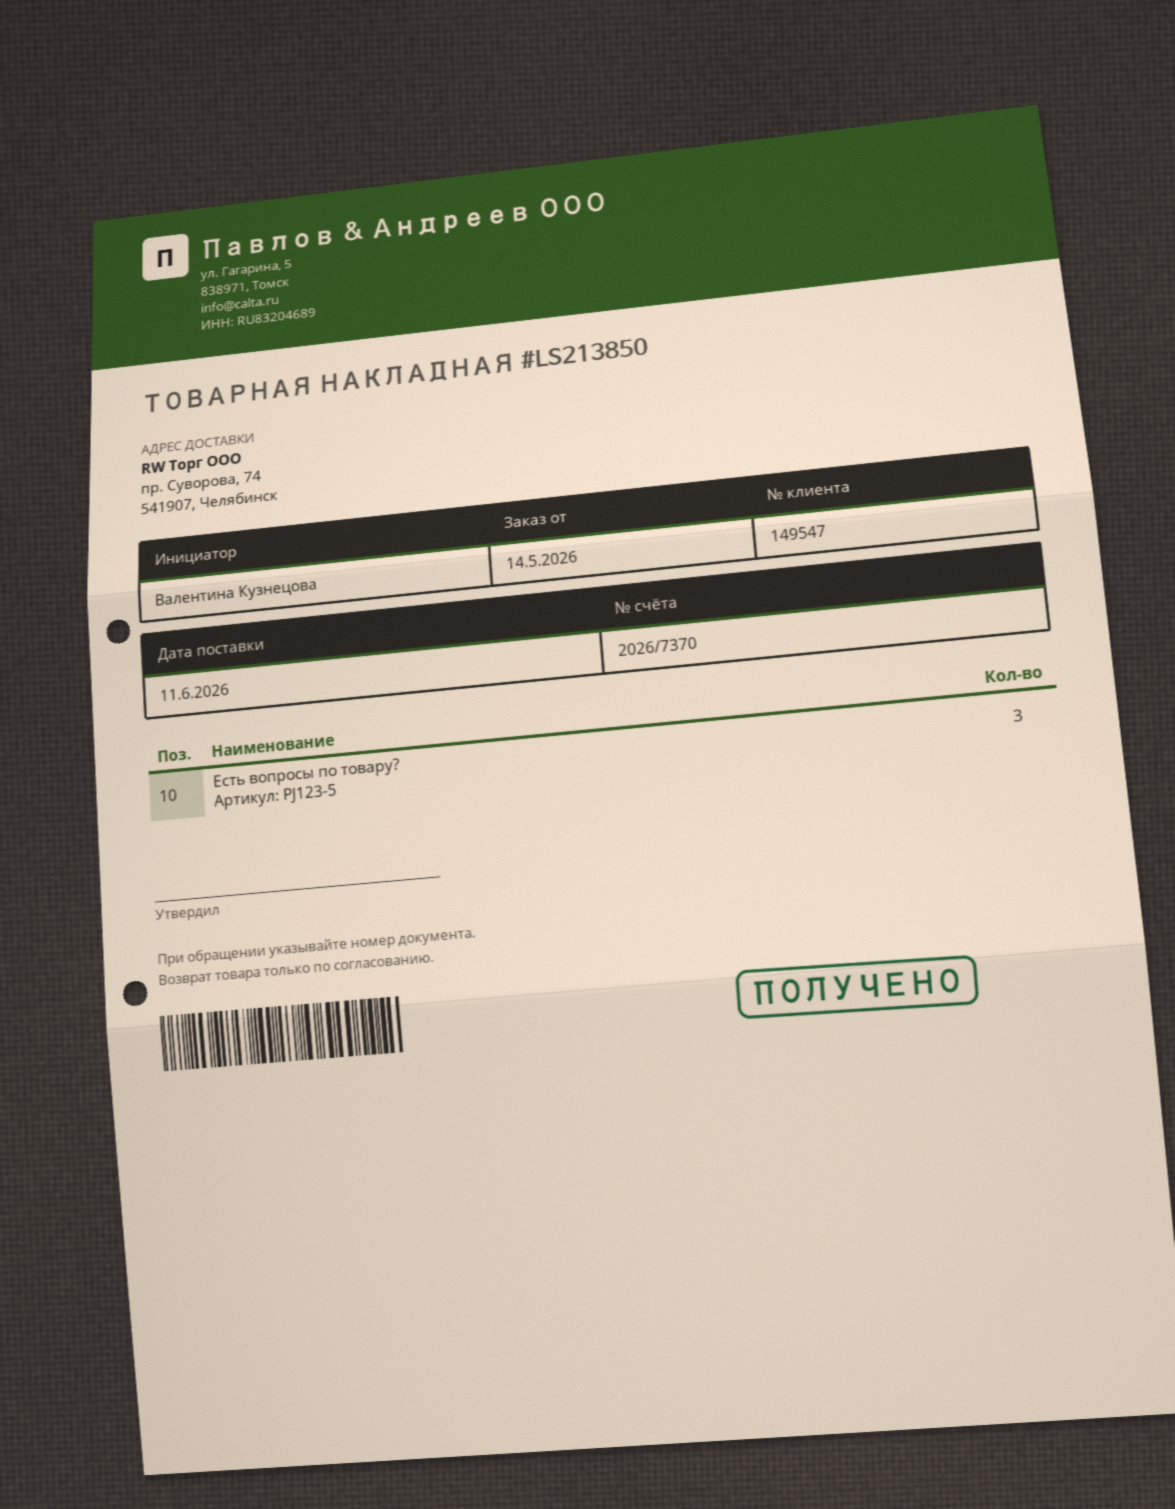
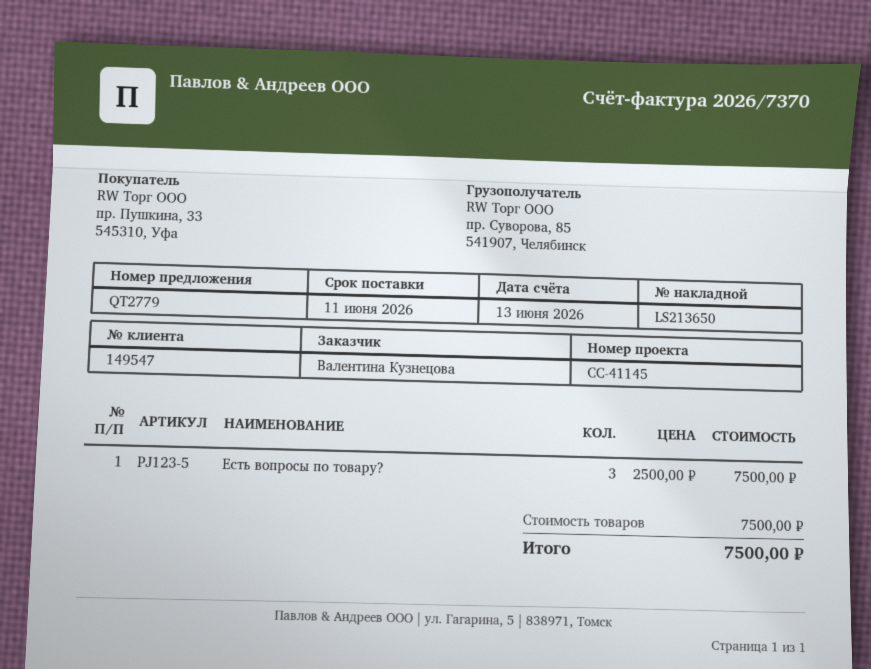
delivery note number: LS213850 -> LS213650
ship to: пр. Суворова, 74, 541907, Челябинск -> пр. Суворова, 85, 541907, Челябинск

